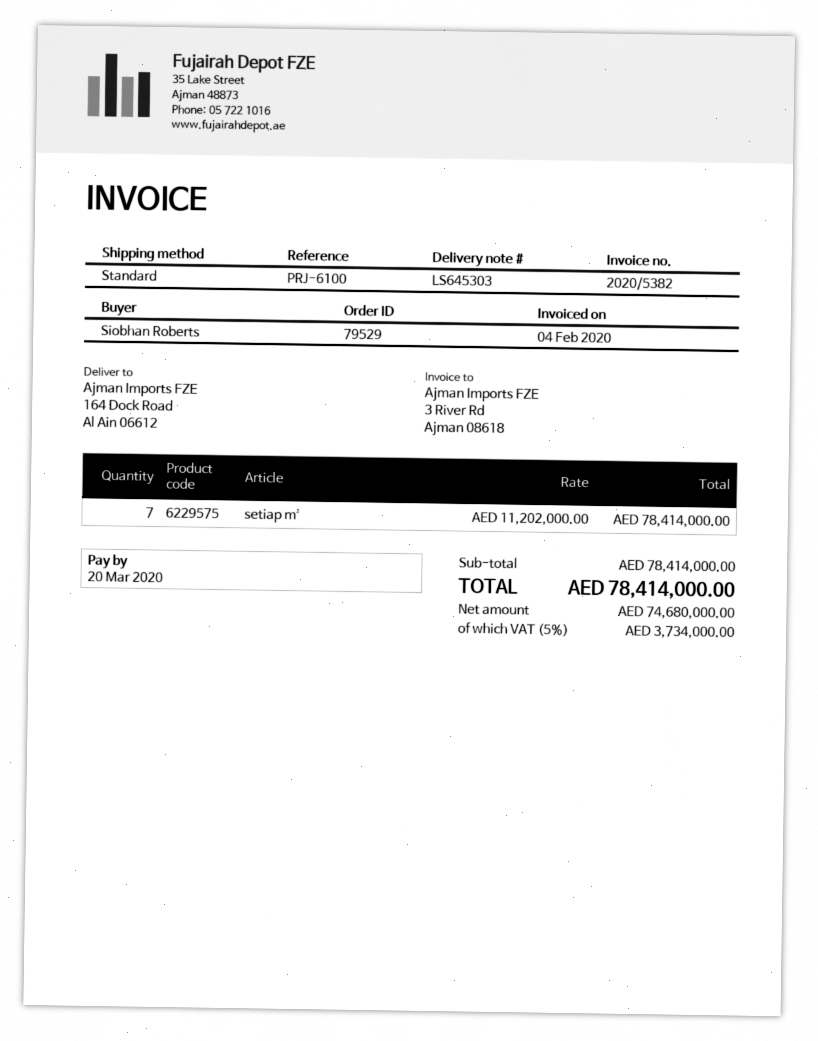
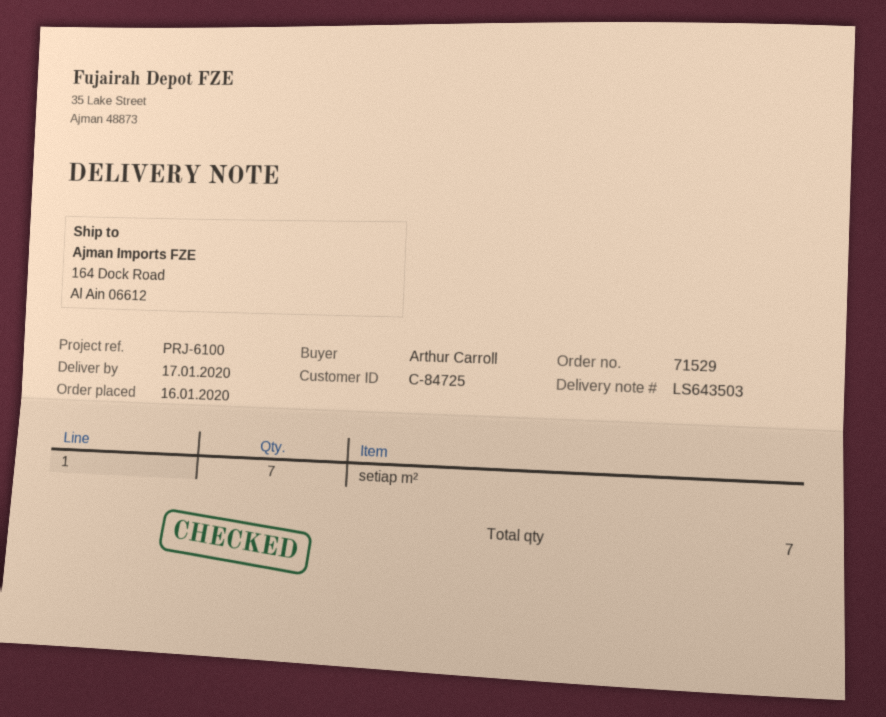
order number: 79529 -> 71529
delivery note number: LS645303 -> LS643503
ordered by: Siobhan Roberts -> Arthur Carroll

